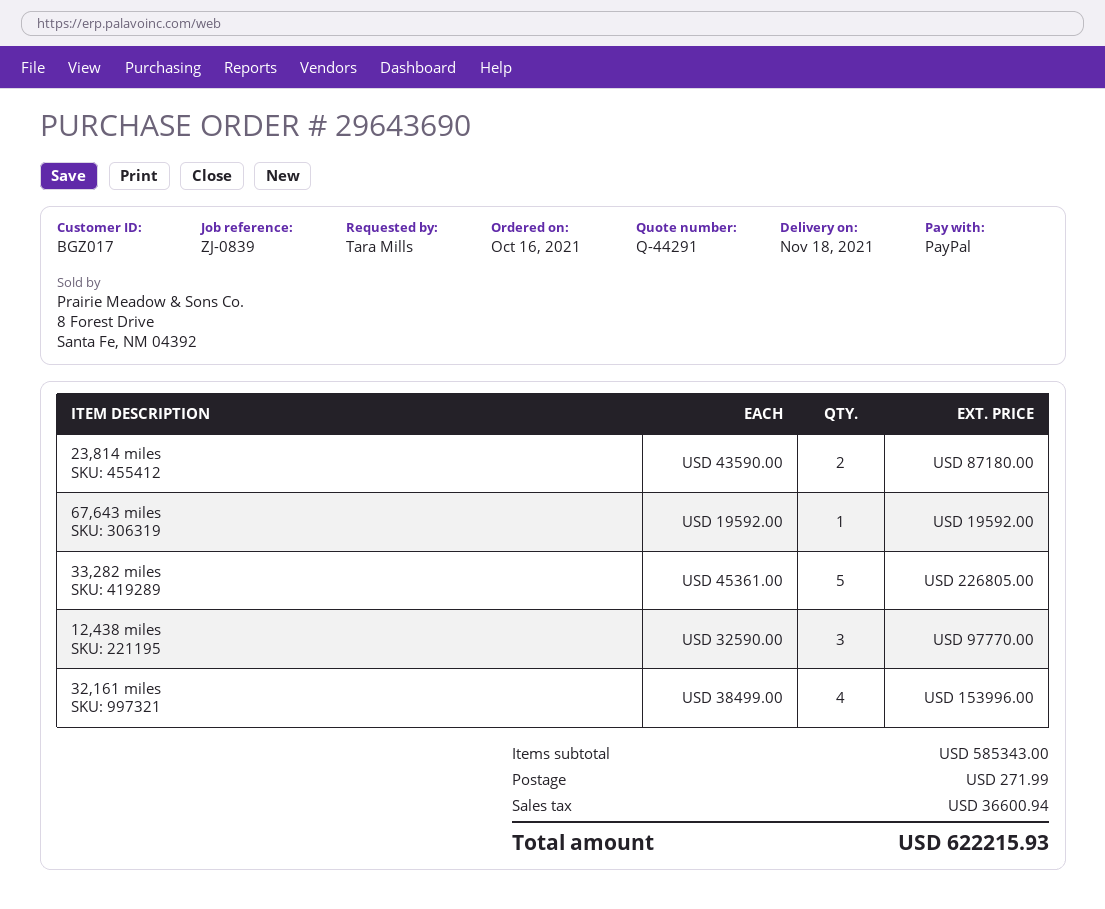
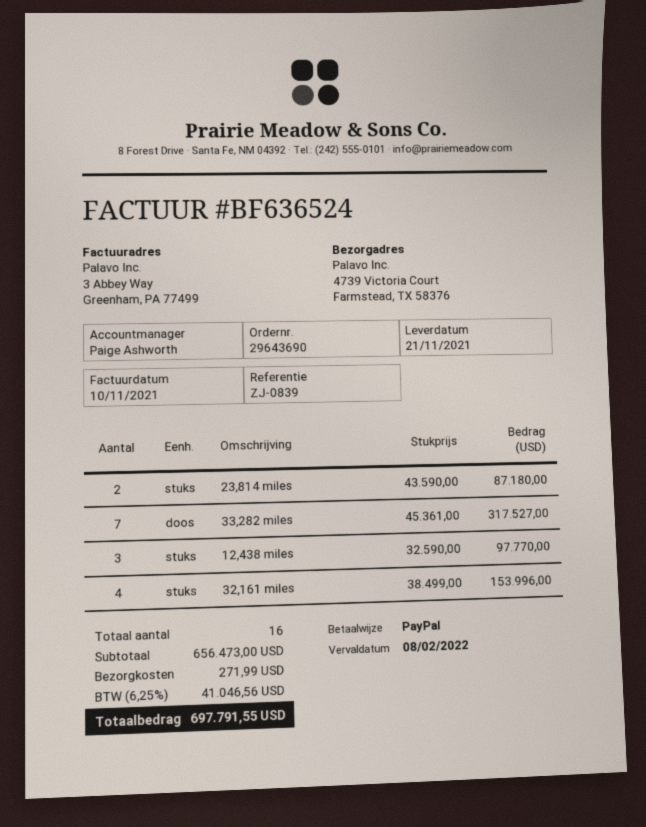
delivery date: 2021-11-18 -> 2021-11-21
67,643 miles: 1 x 19592.00 = 19592.00 -> none
33,282 miles: 5 x 45361.00 = 226805.00 -> 7 x 45361.00 = 317527.00
subtotal: 585343.00 -> 656473.00
tax: 36600.94 -> 41046.56
total: 622215.93 -> 697791.55

